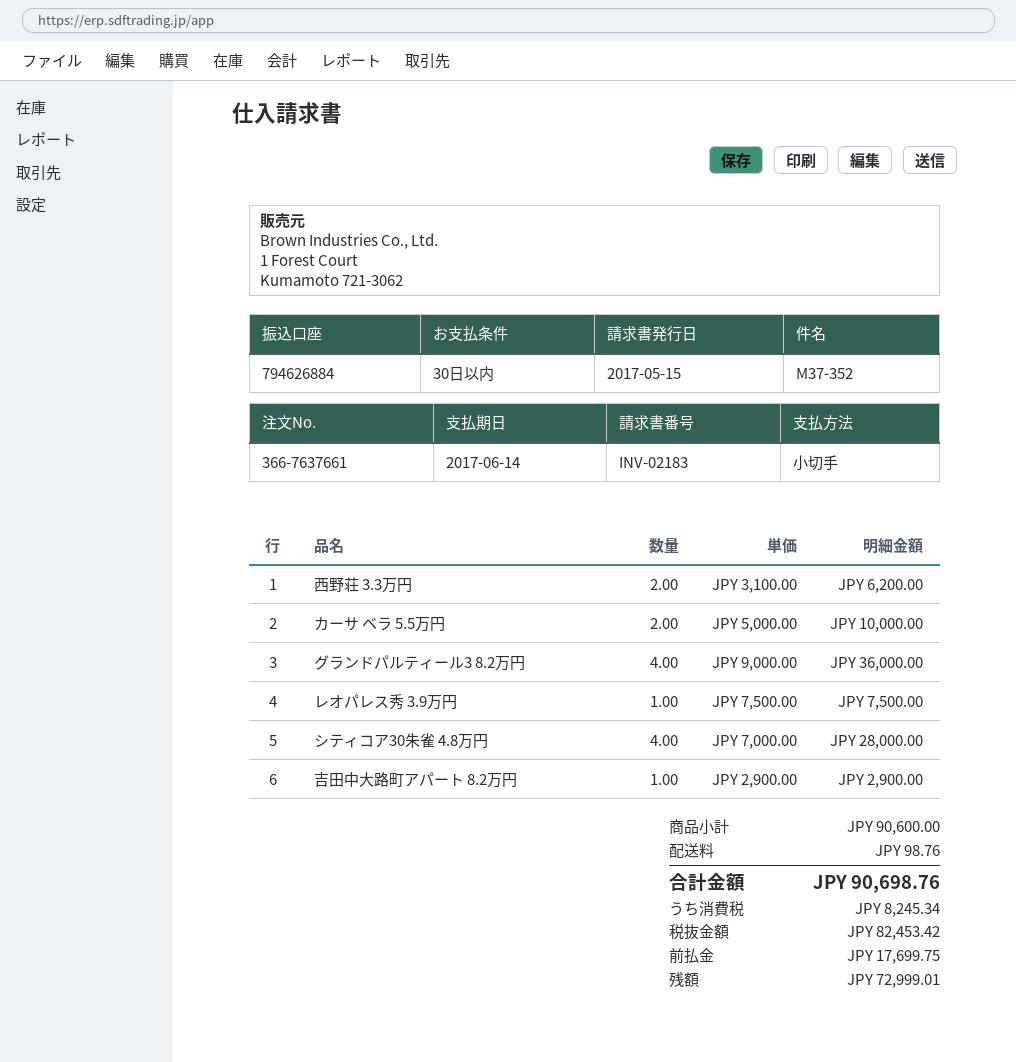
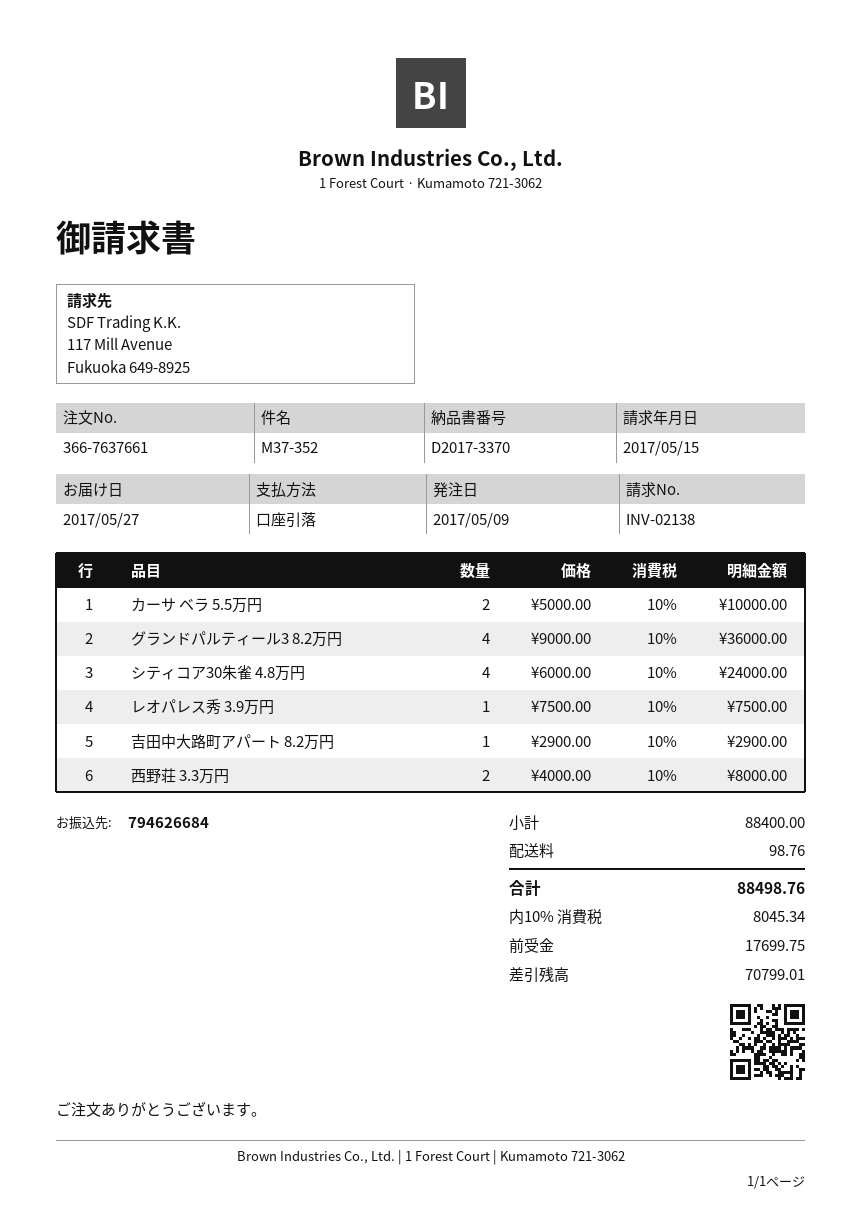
invoice number: INV-02183 -> INV-02138
payment method: cheque -> direct debit
bank account: 794626884 -> 794626684
西野荘 3.3万円: 2 x 3100.00 = 6200.00 -> 2 x 4000.00 = 8000.00
シティコア30朱雀 4.8万円: 4 x 7000.00 = 28000.00 -> 4 x 6000.00 = 24000.00
subtotal: 90600.00 -> 88400.00
tax: 8245.34 -> 8045.34
total: 90698.76 -> 88498.76
balance: 72999.01 -> 70799.01

